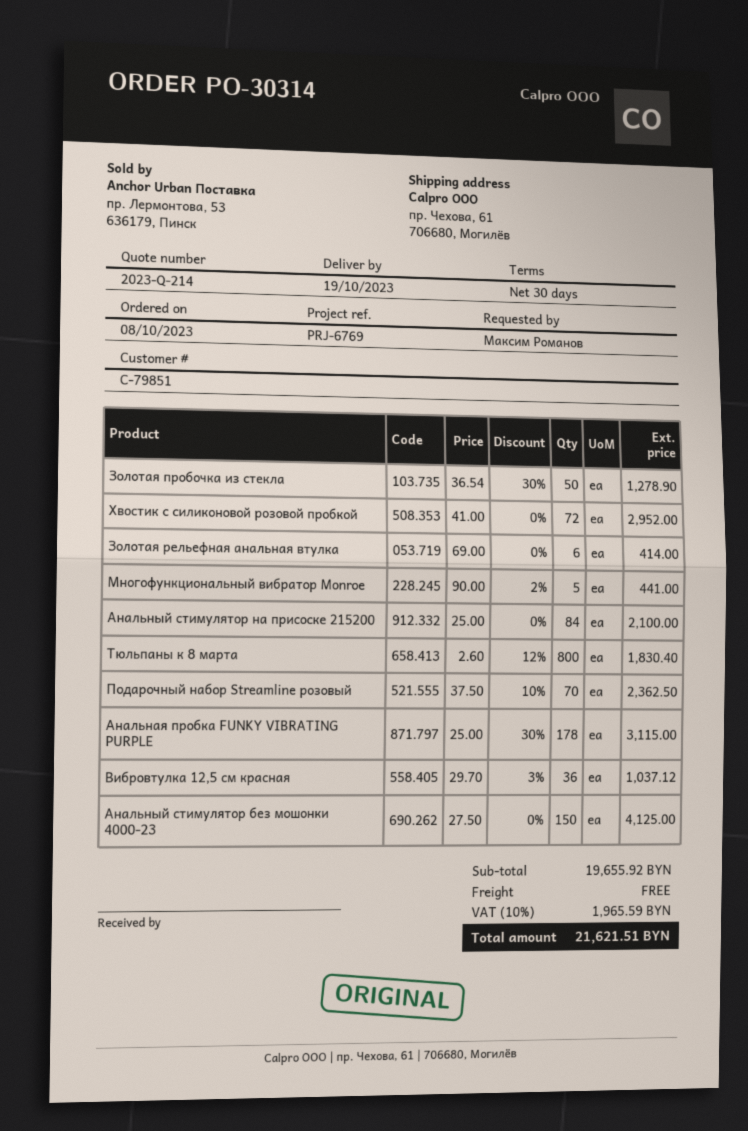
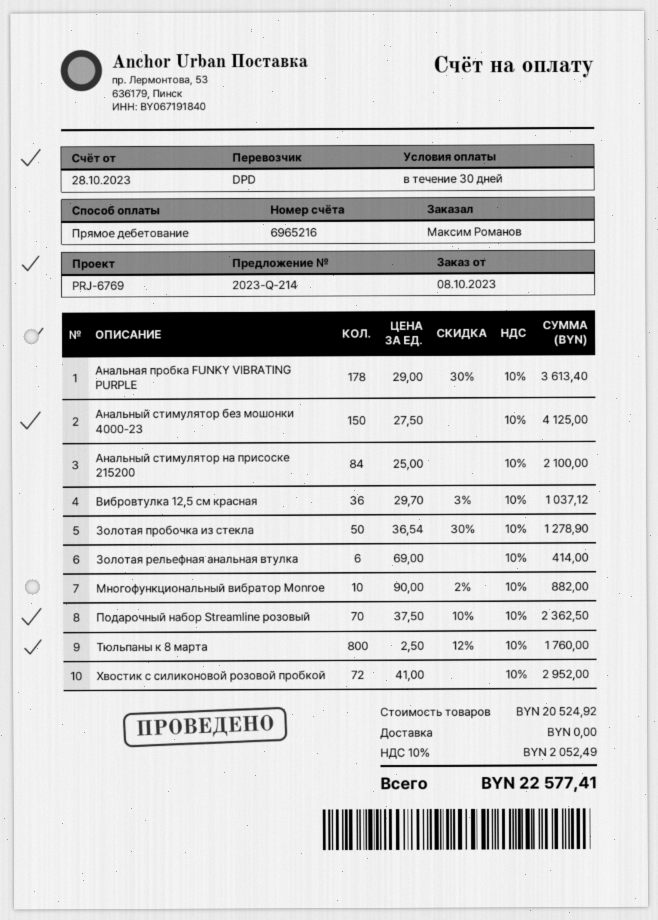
Многофункциональный вибратор Monroe: 5 x 90.00 - 2% = 441.00 -> 10 x 90.00 - 2% = 882.00
Тюльпаны к 8 марта: 800 x 2.60 - 12% = 1830.40 -> 800 x 2.50 - 12% = 1760.00
Анальная пробка FUNKY VIBRATING PURPLE: 178 x 25.00 - 30% = 3115.00 -> 178 x 29.00 - 30% = 3613.40
subtotal: 19655.92 -> 20524.92
tax: 10% = 1965.59 -> 10% = 2052.49
total: 21621.51 -> 22577.41

